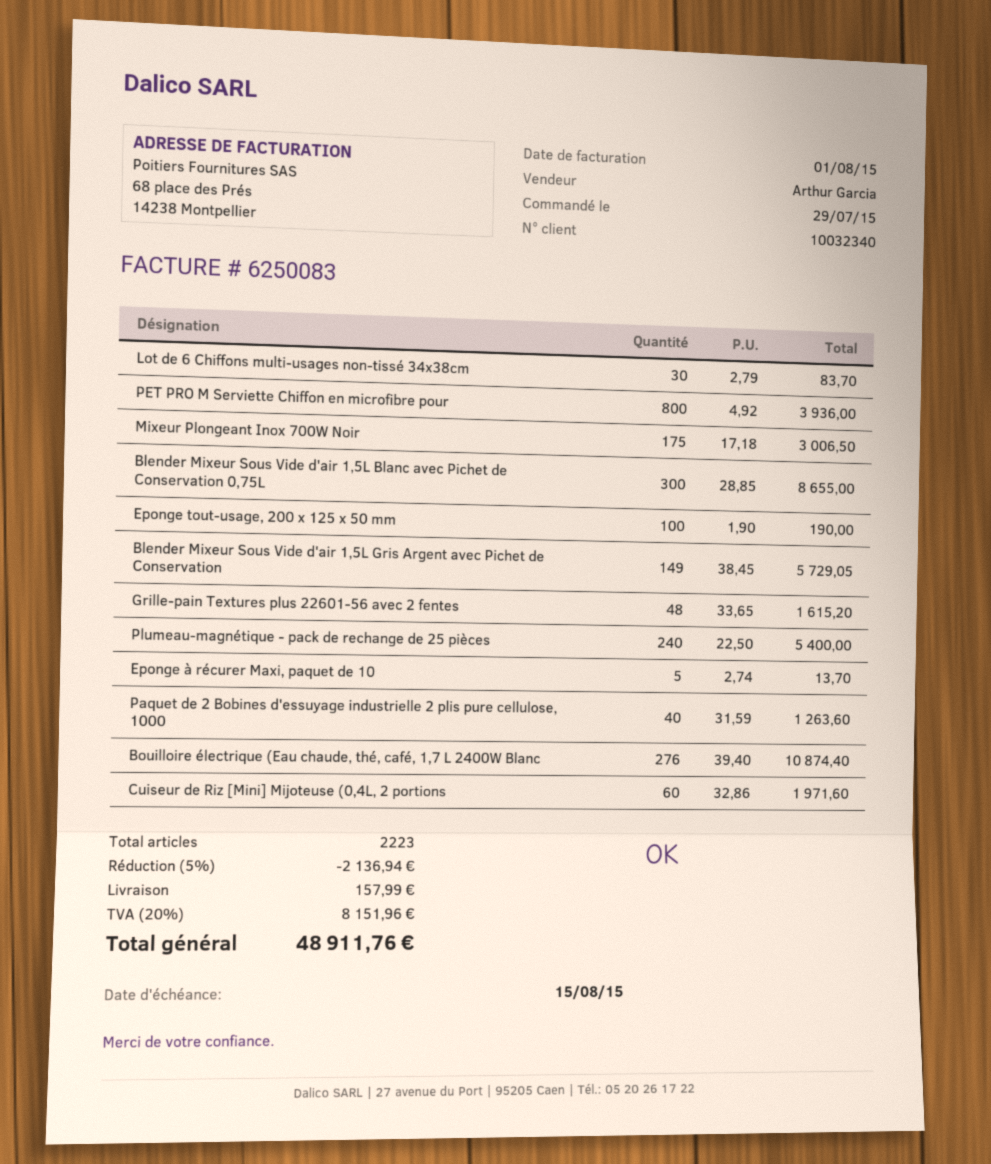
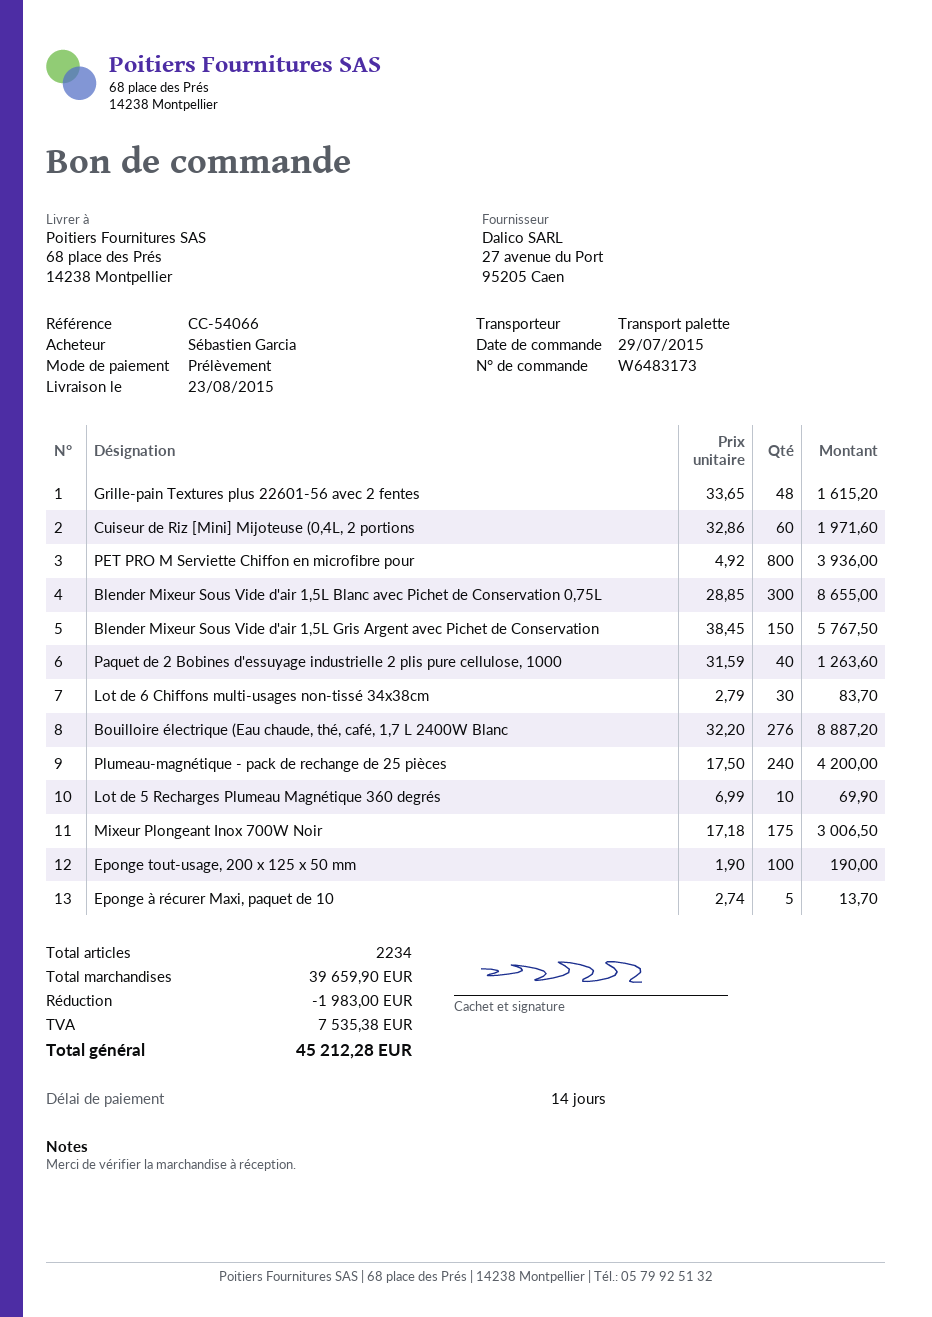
Blender Mixeur Sous Vide d'air 1,5L Gris Argent avec Pichet de Conservation: 149 x 38.45 = 5729.05 -> 150 x 38.45 = 5767.50
Plumeau-magnétique - pack de rechange de 25 pièces: 240 x 22.50 = 5400.00 -> 240 x 17.50 = 4200.00
Bouilloire électrique (Eau chaude, thé, café, 1,7 L 2400W Blanc: 276 x 39.40 = 10874.40 -> 276 x 32.20 = 8887.20
Lot de 5 Recharges Plumeau Magnétique 360 degrés: none -> 10 x 6.99 = 69.90
total quantity: 2223 -> 2234
discount: 2136.94 -> 1983.00
shipping: 157.99 -> none
tax: 8151.96 -> 7535.38
total: 48911.76 -> 45212.28

